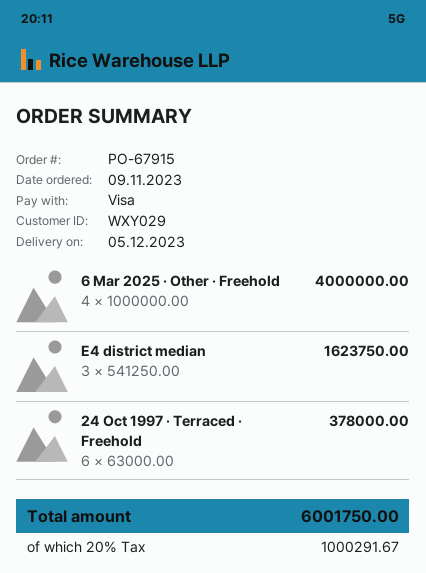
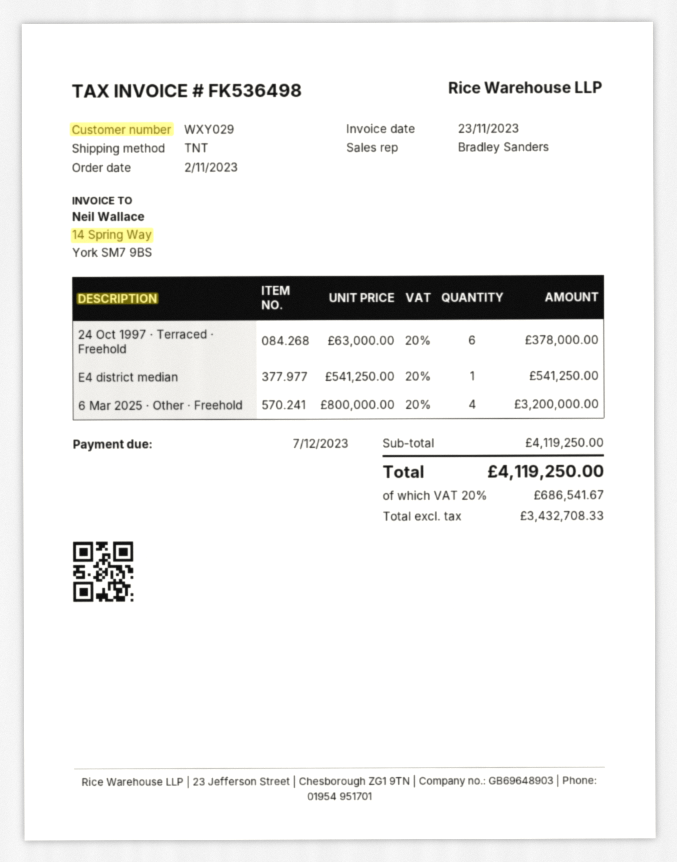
order date: 2023-11-09 -> 2023-11-02
6 Mar 2025 · Other · Freehold: 4 x 1000000.00 = 4000000.00 -> 4 x 800000.00 = 3200000.00
E4 district median: 3 x 541250.00 = 1623750.00 -> 1 x 541250.00 = 541250.00
tax: 20% = 1000291.67 -> 20% = 686541.67
total: 6001750.00 -> 4119250.00

